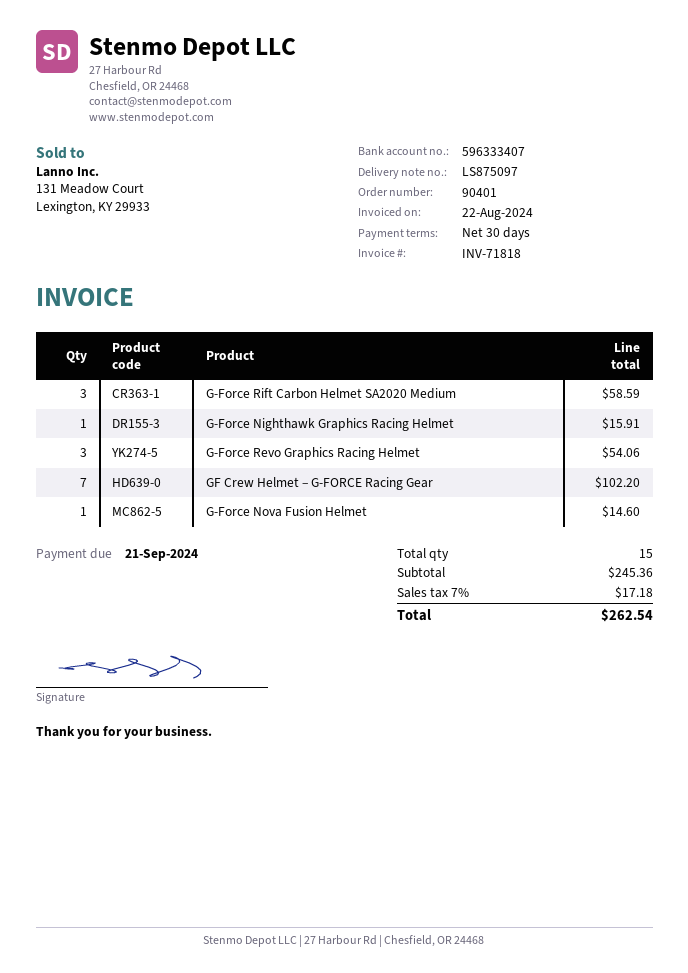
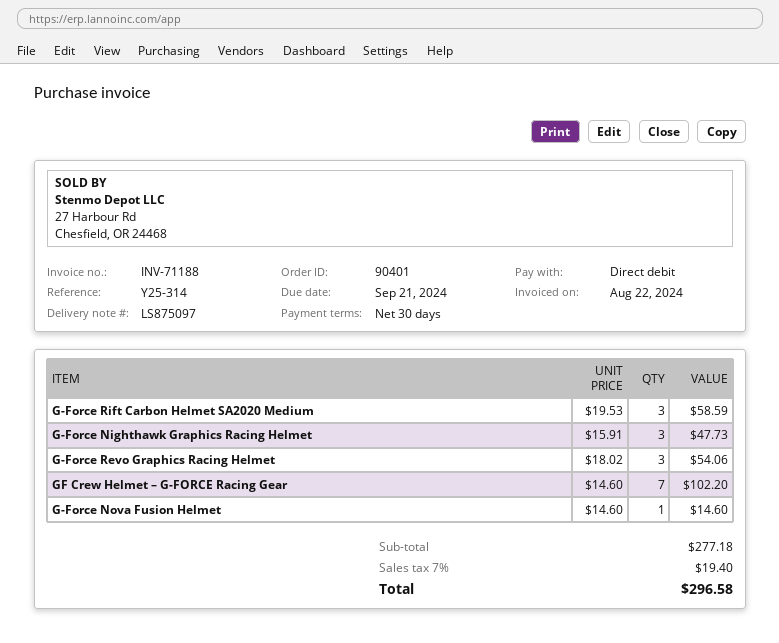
invoice number: INV-71818 -> INV-71188
G-Force Nighthawk Graphics Racing Helmet: 1 for 15.91 -> 3 for 47.73
subtotal: 245.36 -> 277.18
tax: 7% = 17.18 -> 7% = 19.40
total: 262.54 -> 296.58

